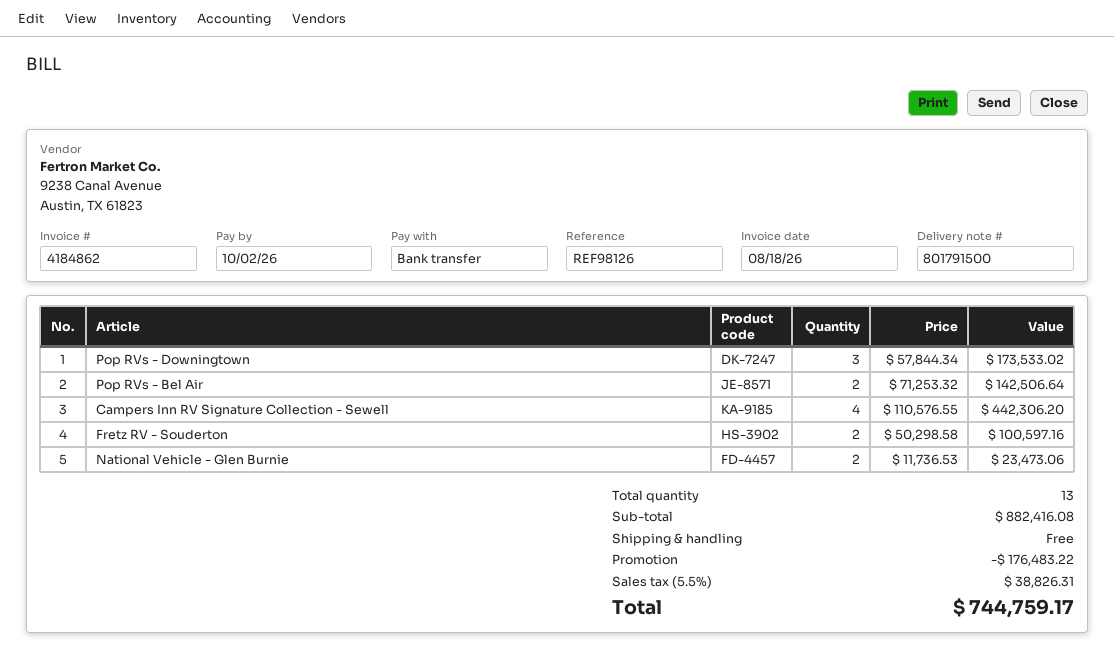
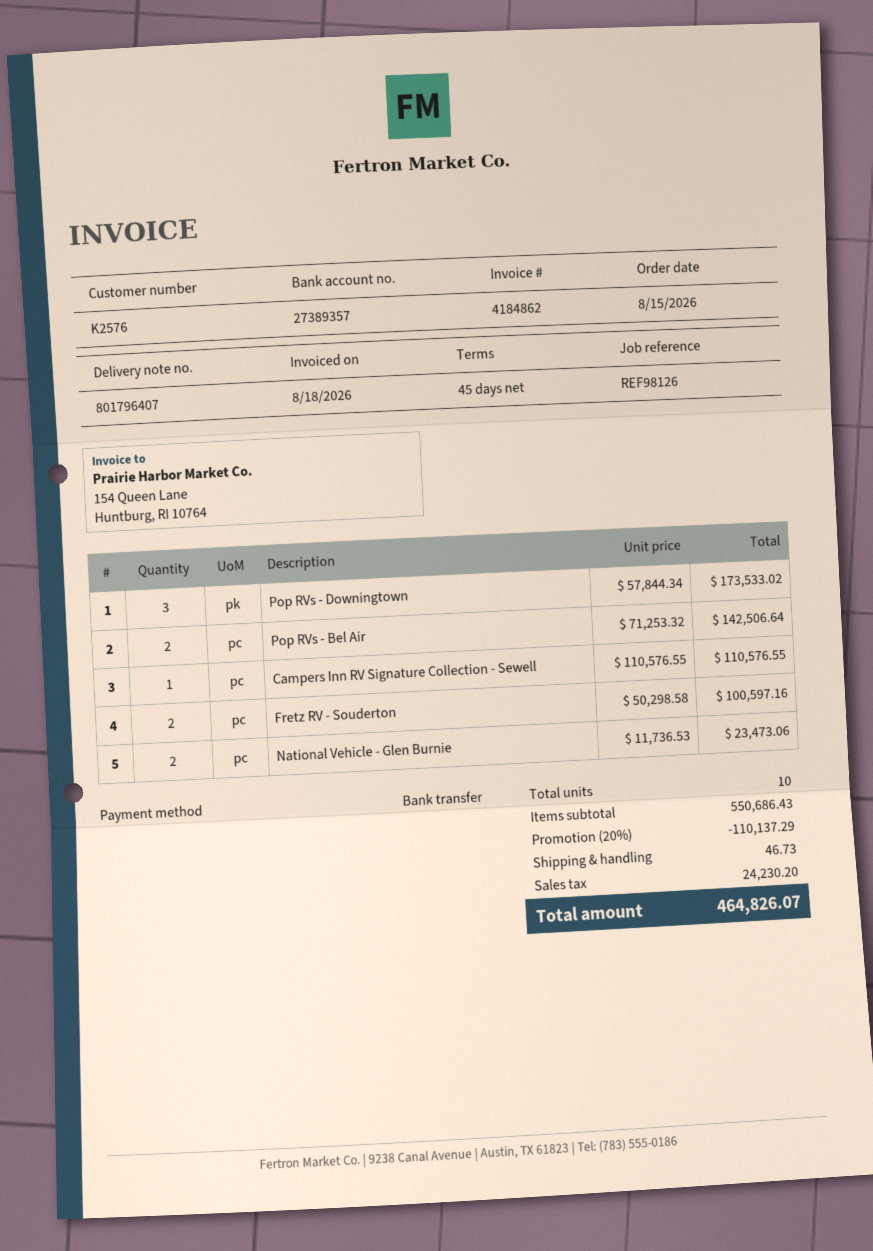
delivery note number: 801791500 -> 801796407
Campers Inn RV Signature Collection - Sewell: 4 x 110576.55 = 442306.20 -> 1 x 110576.55 = 110576.55
total quantity: 13 -> 10
subtotal: 882416.08 -> 550686.43
discount: 176483.22 -> 110137.29
shipping: 0.00 -> 46.73
tax: 38826.31 -> 24230.20
total: 744759.17 -> 464826.07

